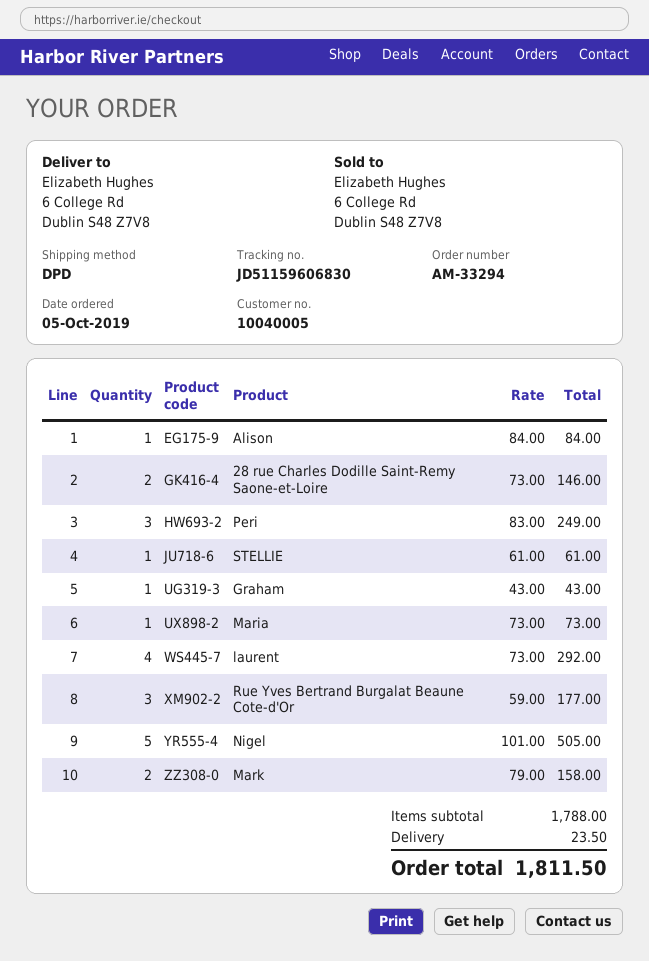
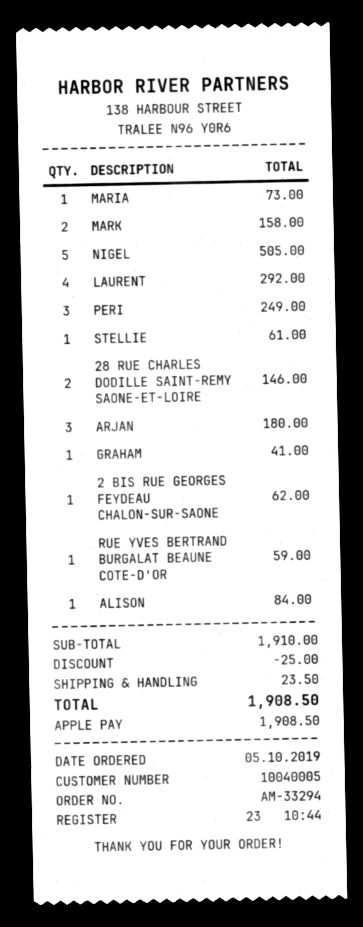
Graham: 1 for 43.00 -> 1 for 41.00
Rue Yves Bertrand Burgalat Beaune Cote-d'Or: 3 for 177.00 -> 1 for 59.00
ARJAN: none -> 3 for 180.00
2 BIS RUE GEORGES FEYDEAU CHALON-SUR-SAONE: none -> 1 for 62.00
subtotal: 1788.00 -> 1910.00
discount: none -> 25.00
total: 1811.50 -> 1908.50

